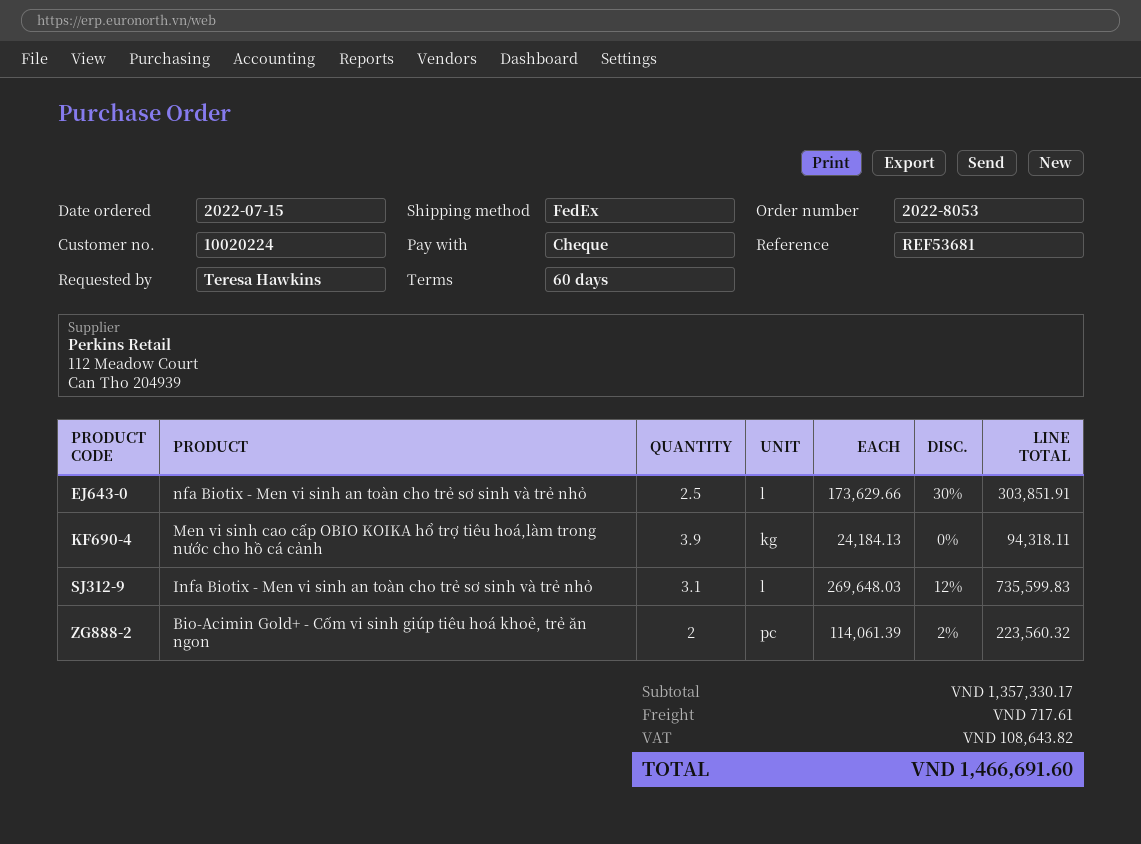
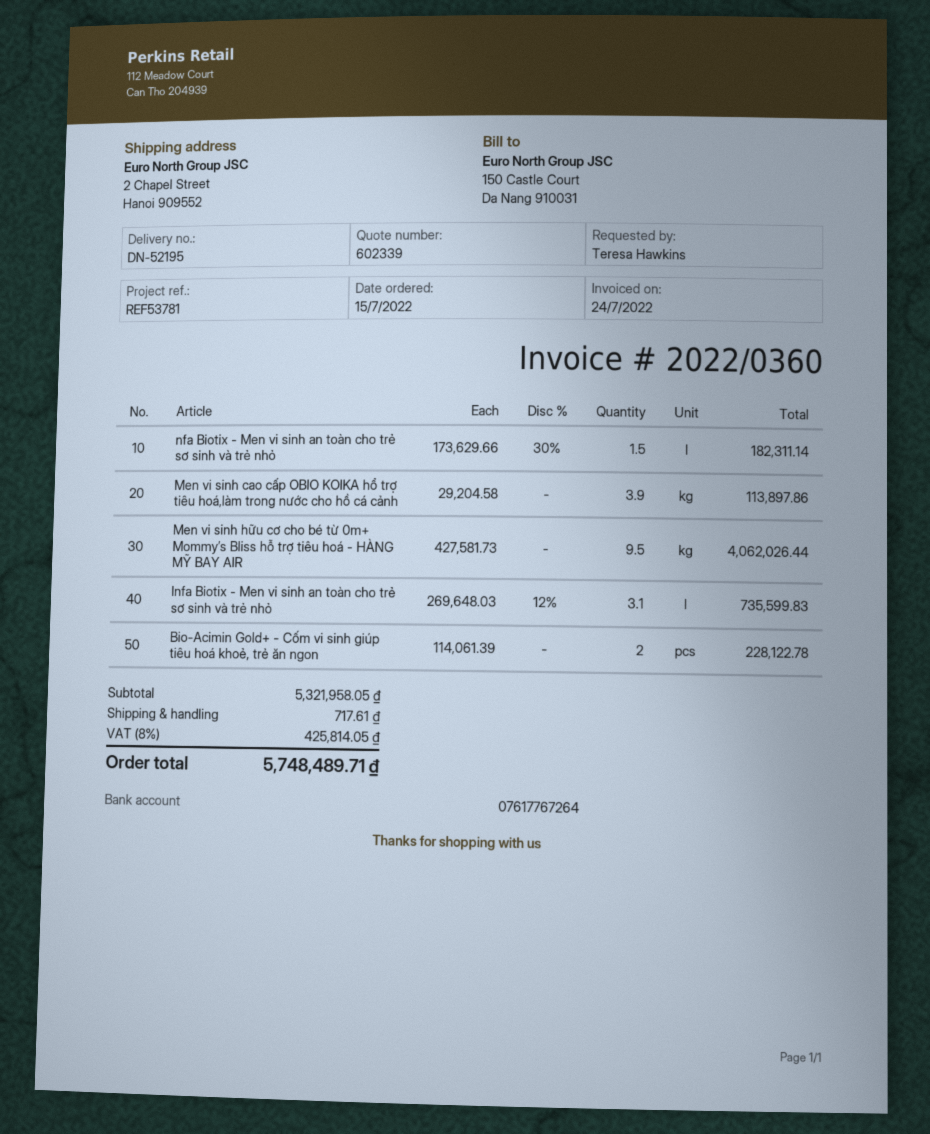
reference: REF53681 -> REF53781
nfa Biotix - Men vi sinh an toàn cho trẻ sơ sinh và trẻ nhỏ: 2.5 x 173629.66 - 30% = 303851.91 -> 1.5 x 173629.66 - 30% = 182311.14
Men vi sinh cao cấp OBIO KOIKA hổ trợ tiêu hoá,làm trong nước cho hồ cá cảnh: 3.9 x 24184.13 = 94318.11 -> 3.9 x 29204.58 = 113897.86
Bio-Acimin Gold+ - Cốm vi sinh giúp tiêu hoá khoẻ, trẻ ăn ngon: 2 x 114061.39 - 2% = 223560.32 -> 2 x 114061.39 = 228122.78
Men vi sinh hữu cơ cho bé từ 0m+ Mommy’s Bliss hỗ trợ tiêu hoá - HÀNG MỸ BAY AIR: none -> 9.5 x 427581.73 = 4062026.44
subtotal: 1357330.17 -> 5321958.05
tax: 108643.82 -> 425814.05
total: 1466691.60 -> 5748489.71

